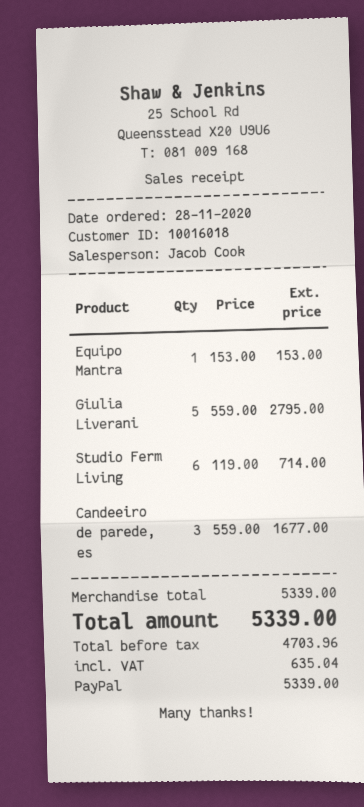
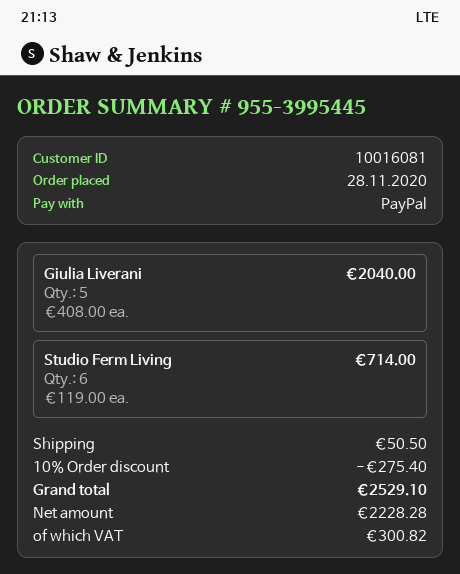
customer number: 10016018 -> 10016081
Equipo Mantra: 1 x 153.00 = 153.00 -> none
Giulia Liverani: 5 x 559.00 = 2795.00 -> 5 x 408.00 = 2040.00
Candeeiro de parede, es: 3 x 559.00 = 1677.00 -> none
discount: none -> 10% = 275.40
shipping: none -> 50.50
net: 4703.96 -> 2228.28
tax: 635.04 -> 300.82
total: 5339.00 -> 2529.10

